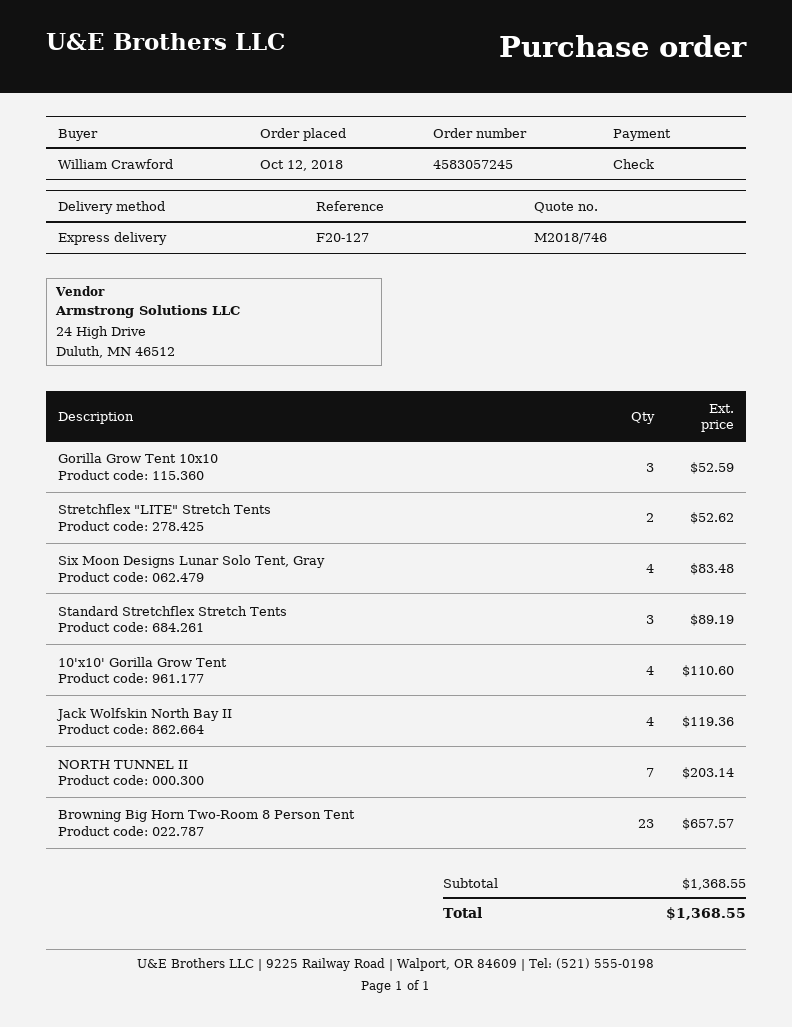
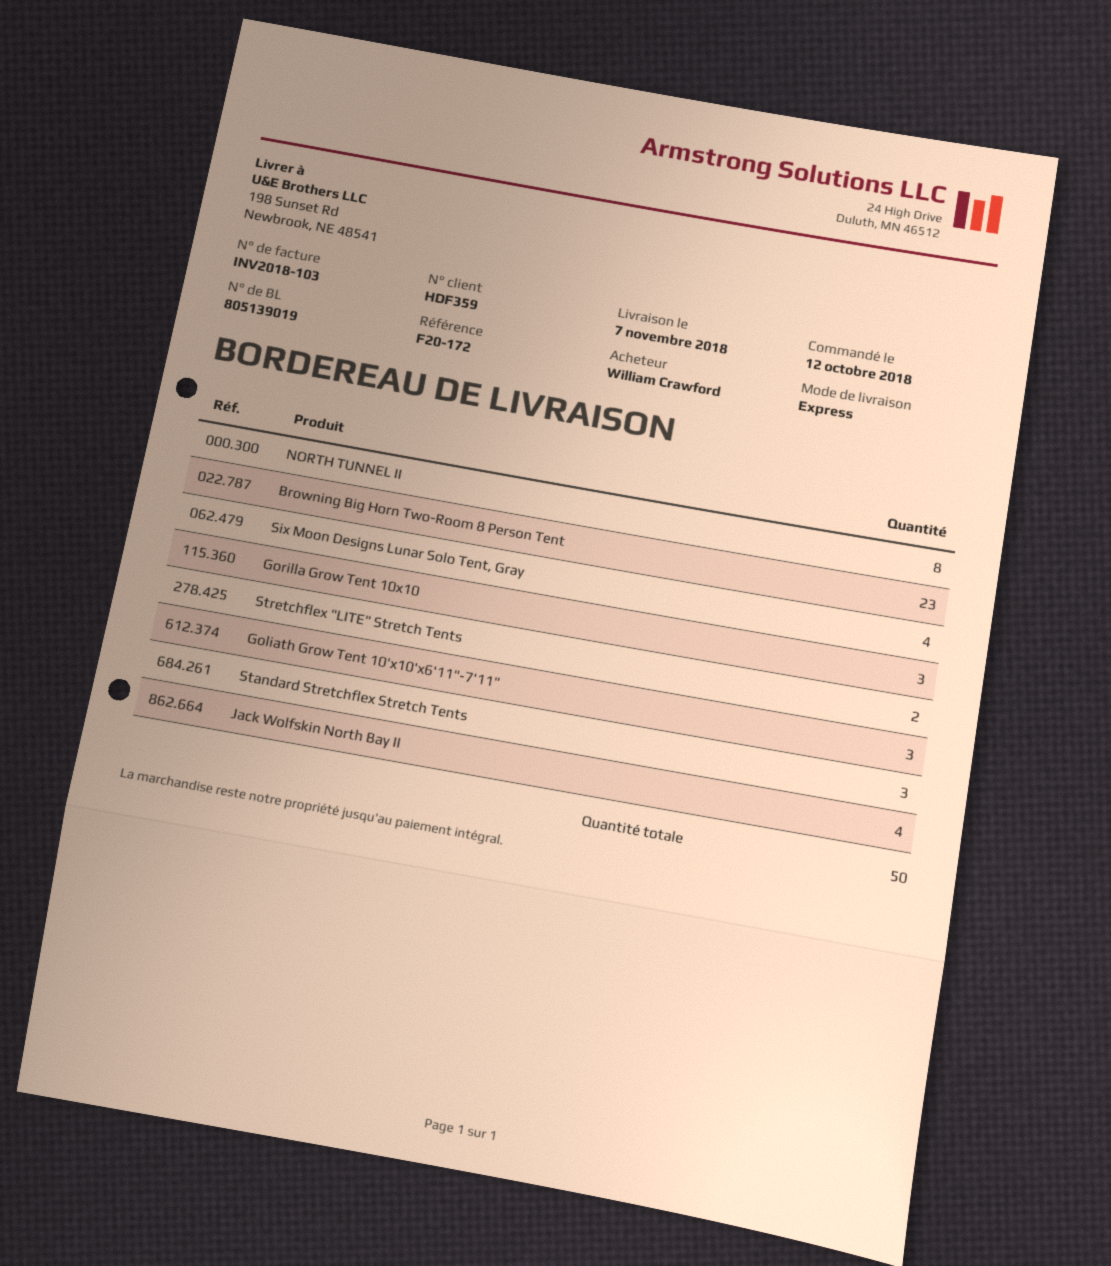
reference: F20-127 -> F20-172
10'x10' Gorilla Grow Tent: 4 -> none
NORTH TUNNEL II: 7 -> 8
Goliath Grow Tent 10'x10'x6'11"-7'11": none -> 3

